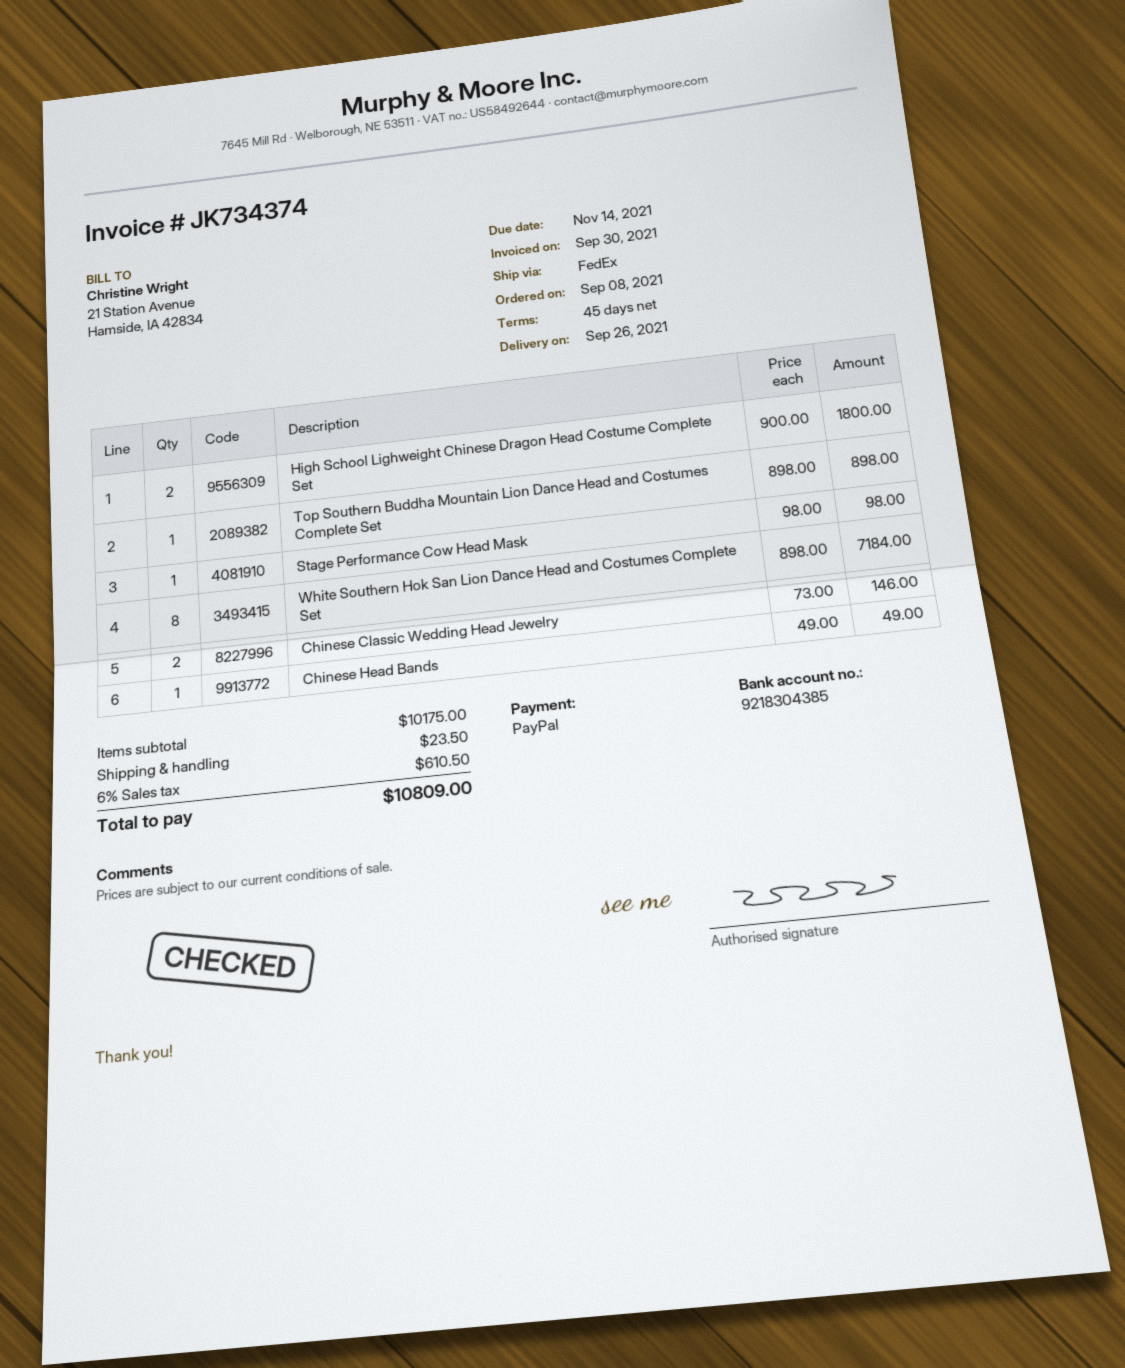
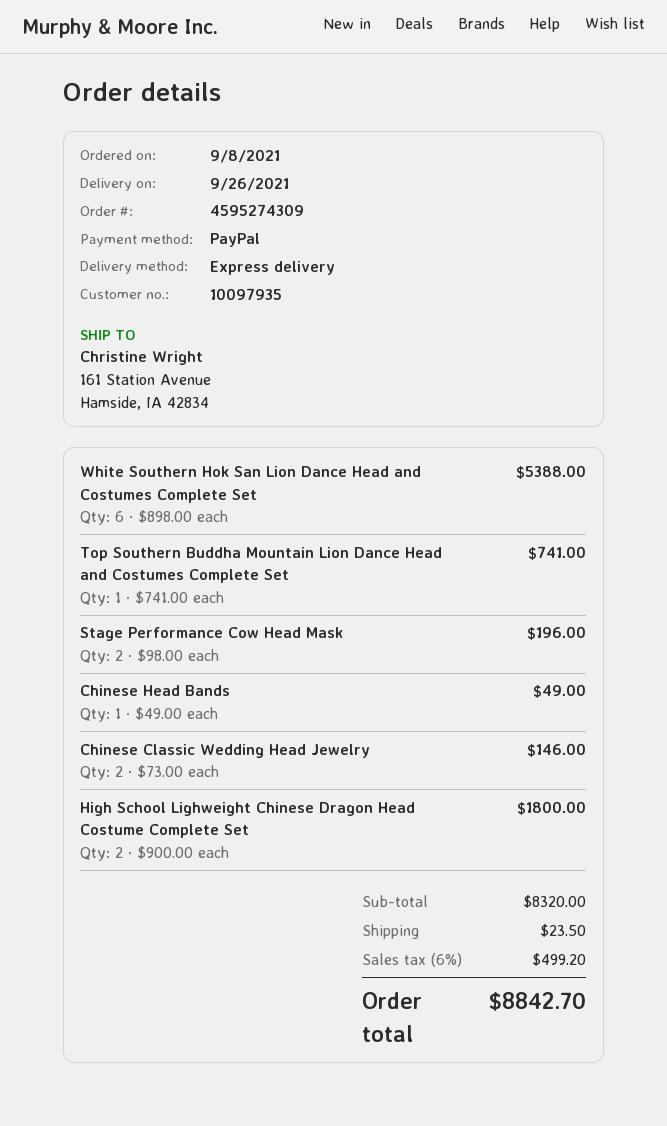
shipping method: FedEx -> express
Top Southern Buddha Mountain Lion Dance Head and Costumes Complete Set: 1 x 898.00 = 898.00 -> 1 x 741.00 = 741.00
Stage Performance Cow Head Mask: 1 x 98.00 = 98.00 -> 2 x 98.00 = 196.00
White Southern Hok San Lion Dance Head and Costumes Complete Set: 8 x 898.00 = 7184.00 -> 6 x 898.00 = 5388.00
subtotal: 10175.00 -> 8320.00
tax: 6% = 610.50 -> 6% = 499.20
total: 10809.00 -> 8842.70

